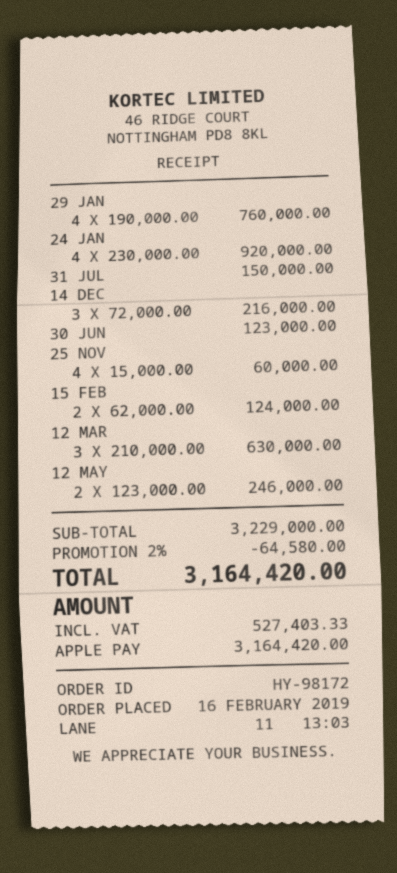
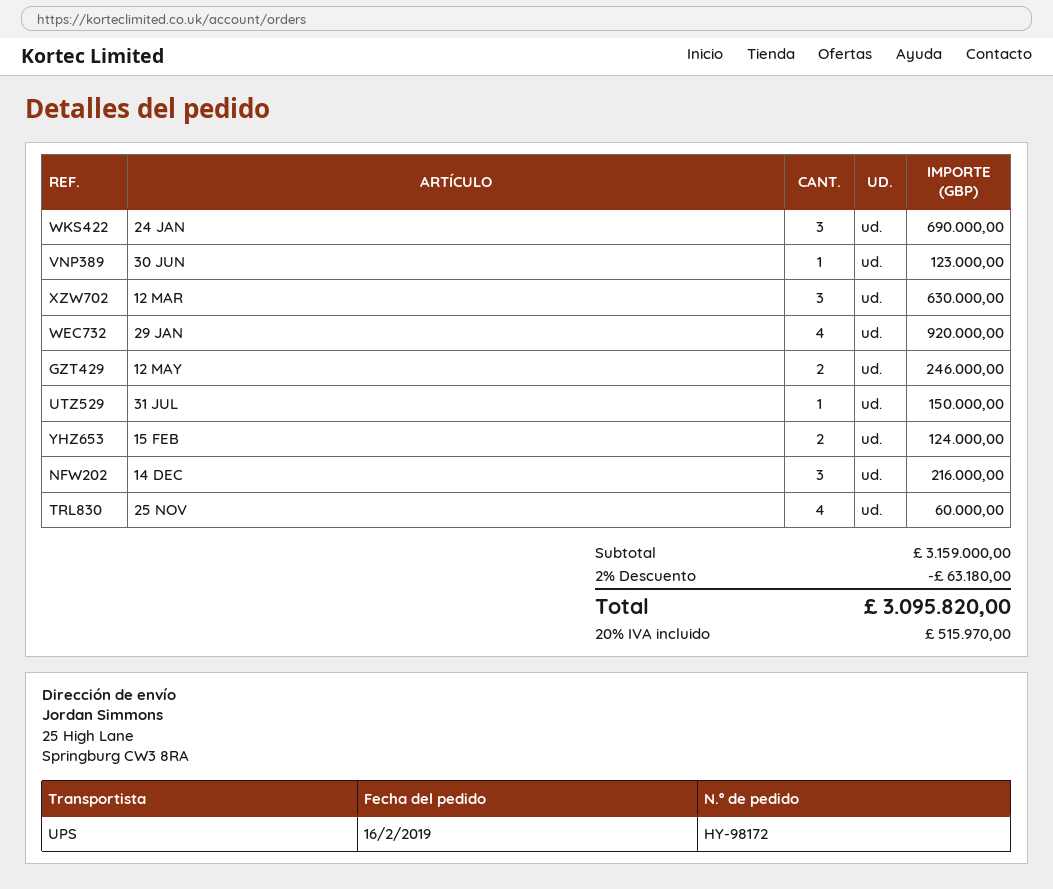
29 JAN: 4 for 760000.00 -> 4 for 920000.00
24 JAN: 4 for 920000.00 -> 3 for 690000.00
subtotal: 3229000.00 -> 3159000.00
discount: 2% = 64580.00 -> 2% = 63180.00
tax: 527403.33 -> 515970.00
total: 3164420.00 -> 3095820.00

